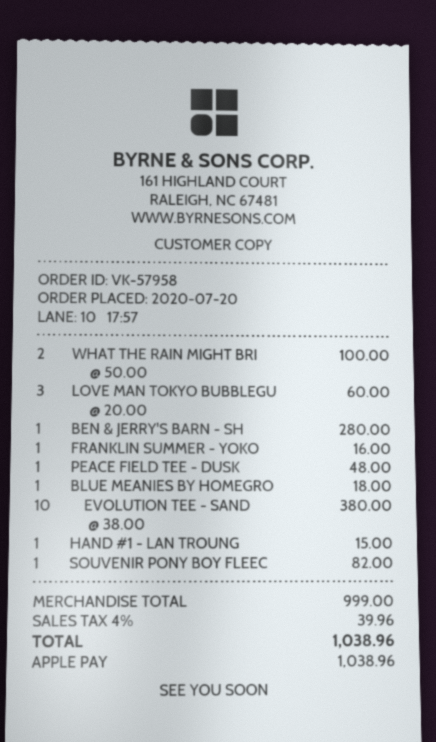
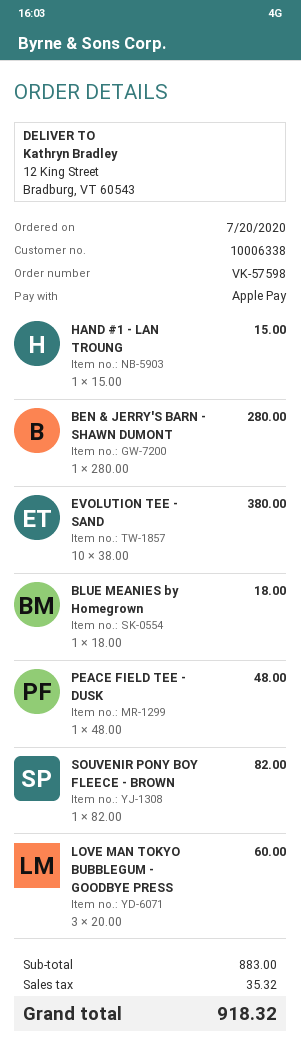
order number: VK-57958 -> VK-57598
WHAT THE RAIN MIGHT BRI: 2 x 50.00 = 100.00 -> none
FRANKLIN SUMMER - YOKO: 1 x 16.00 = 16.00 -> none
subtotal: 999.00 -> 883.00
tax: 39.96 -> 35.32
total: 1038.96 -> 918.32

